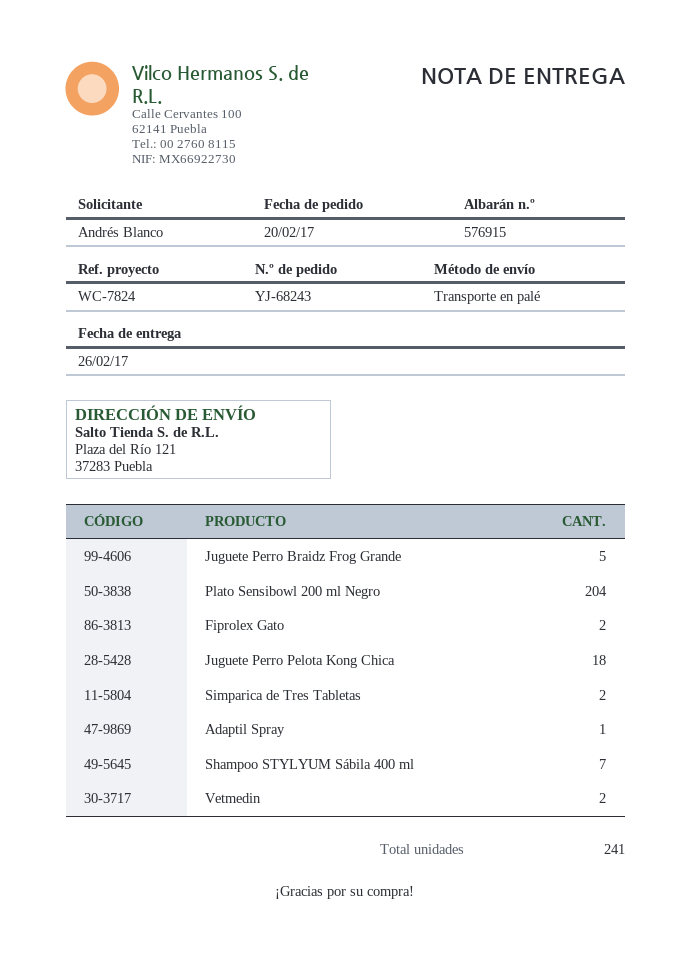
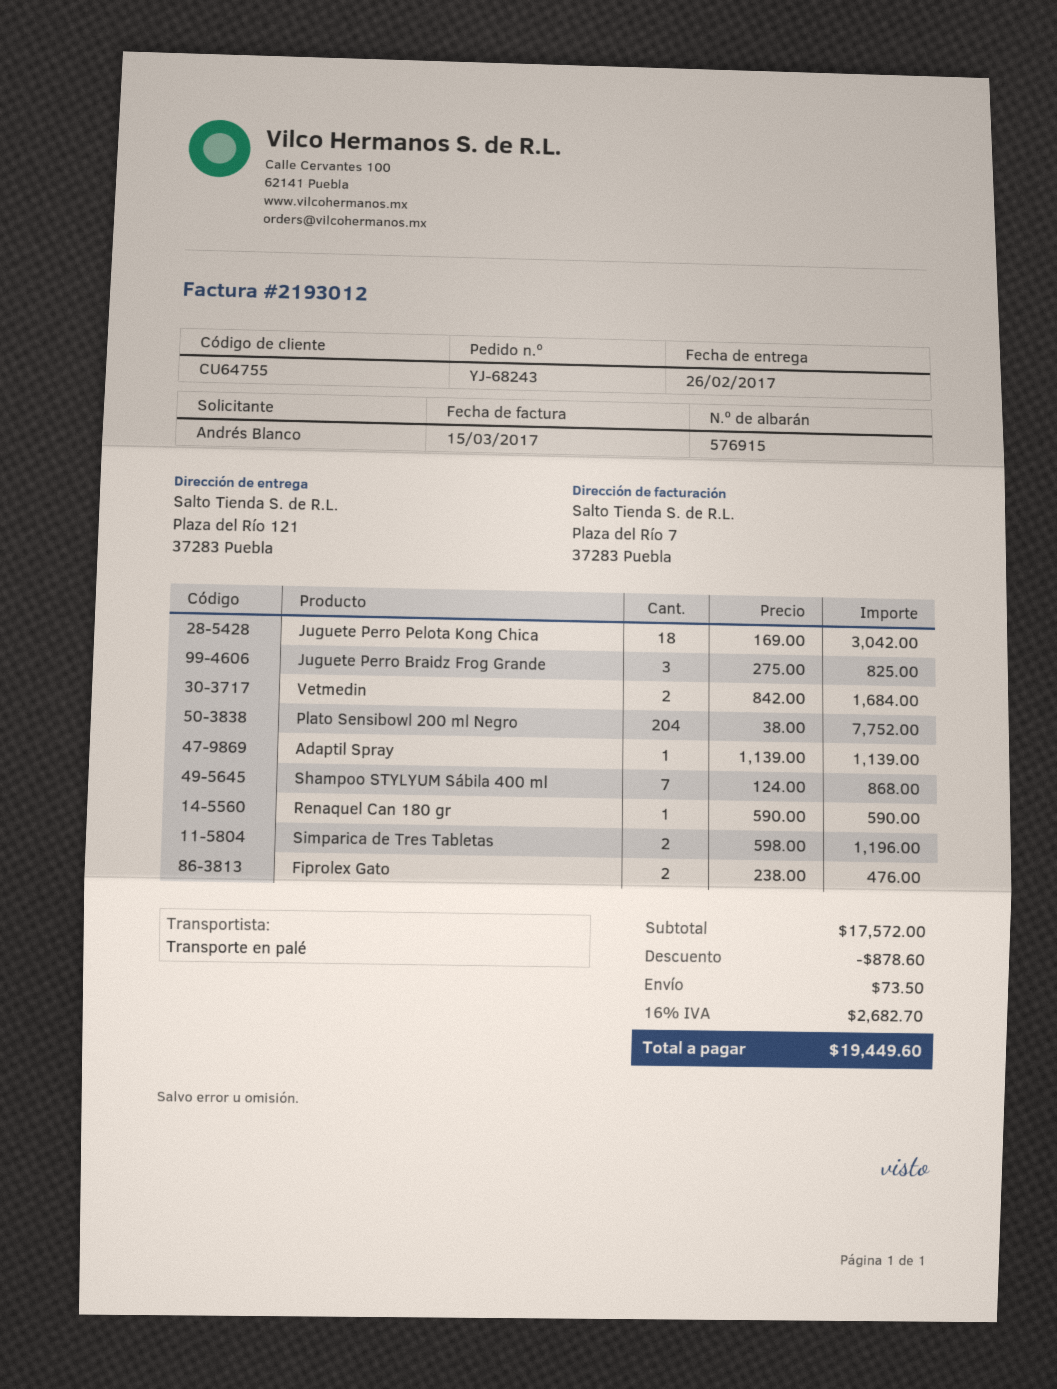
Juguete Perro Braidz Frog Grande: 5 -> 3
Renaquel Can 180 gr: none -> 1

